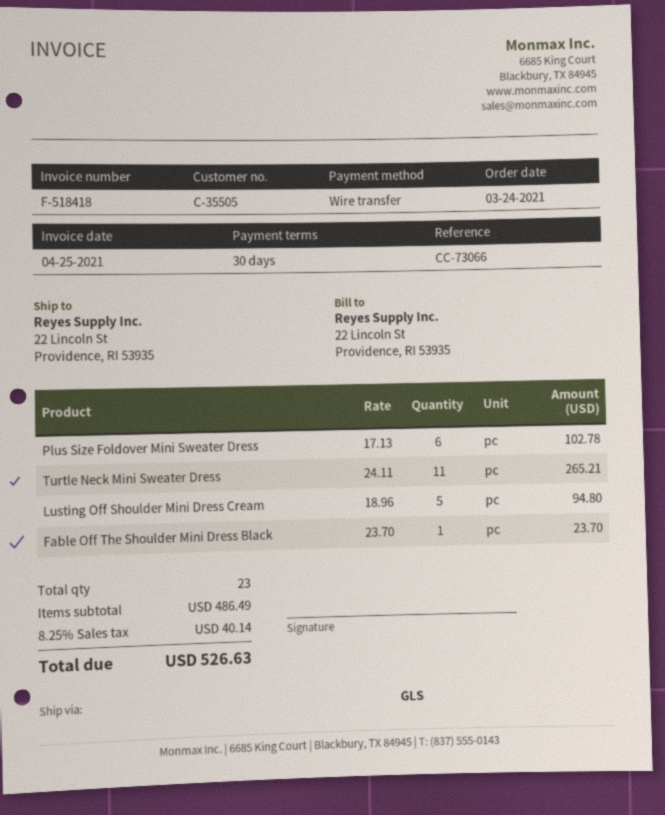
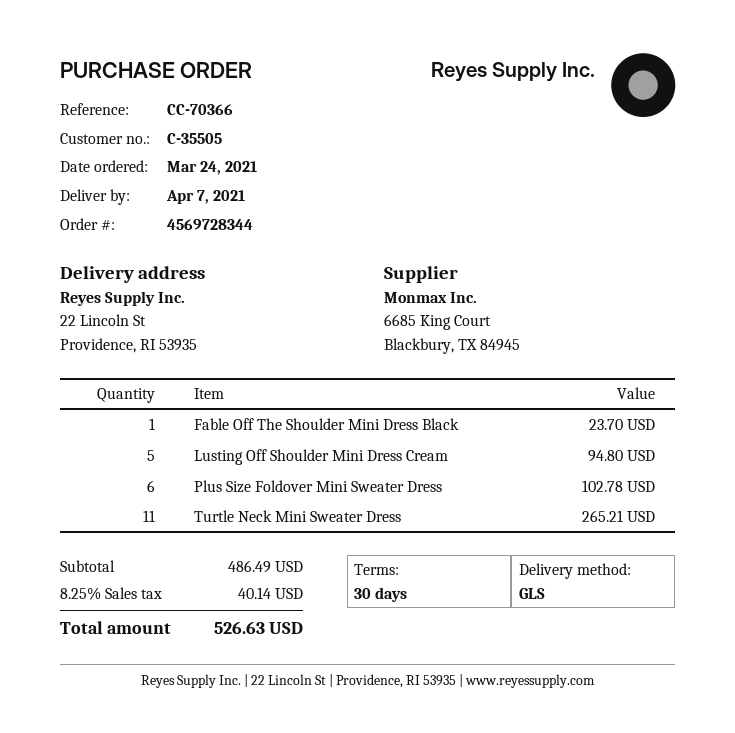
reference: CC-73066 -> CC-70366

